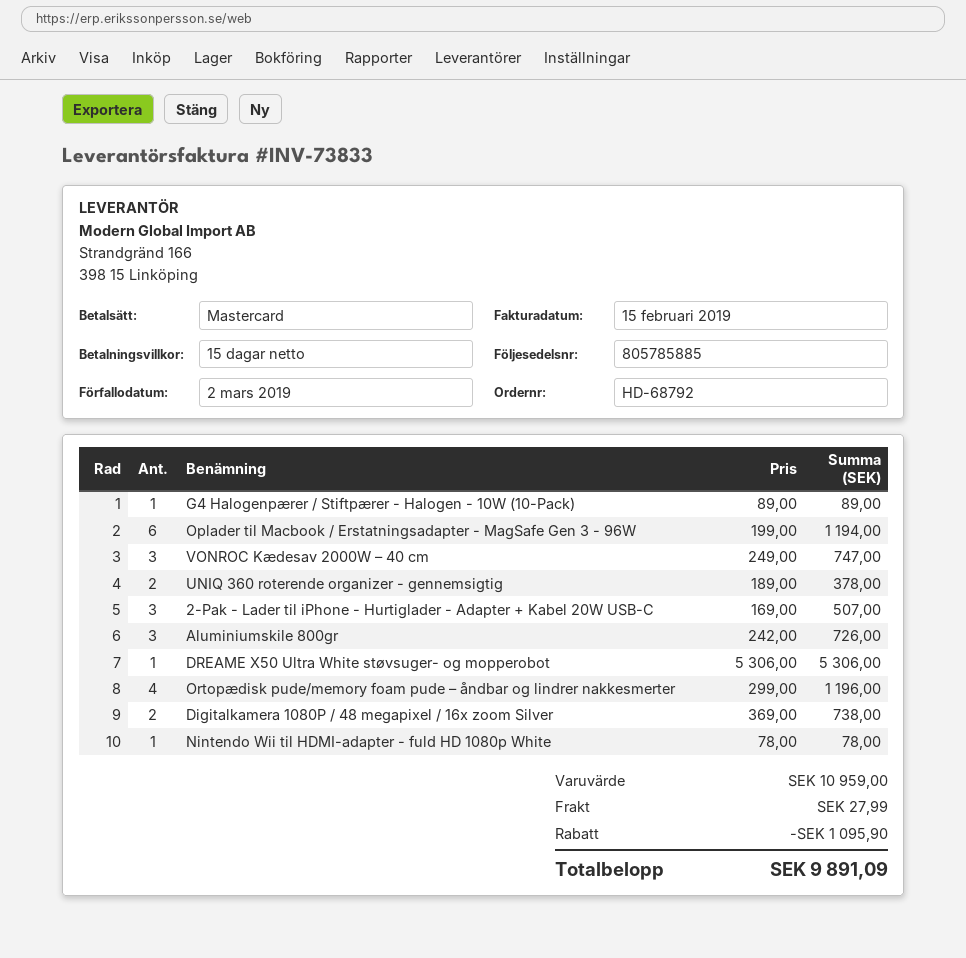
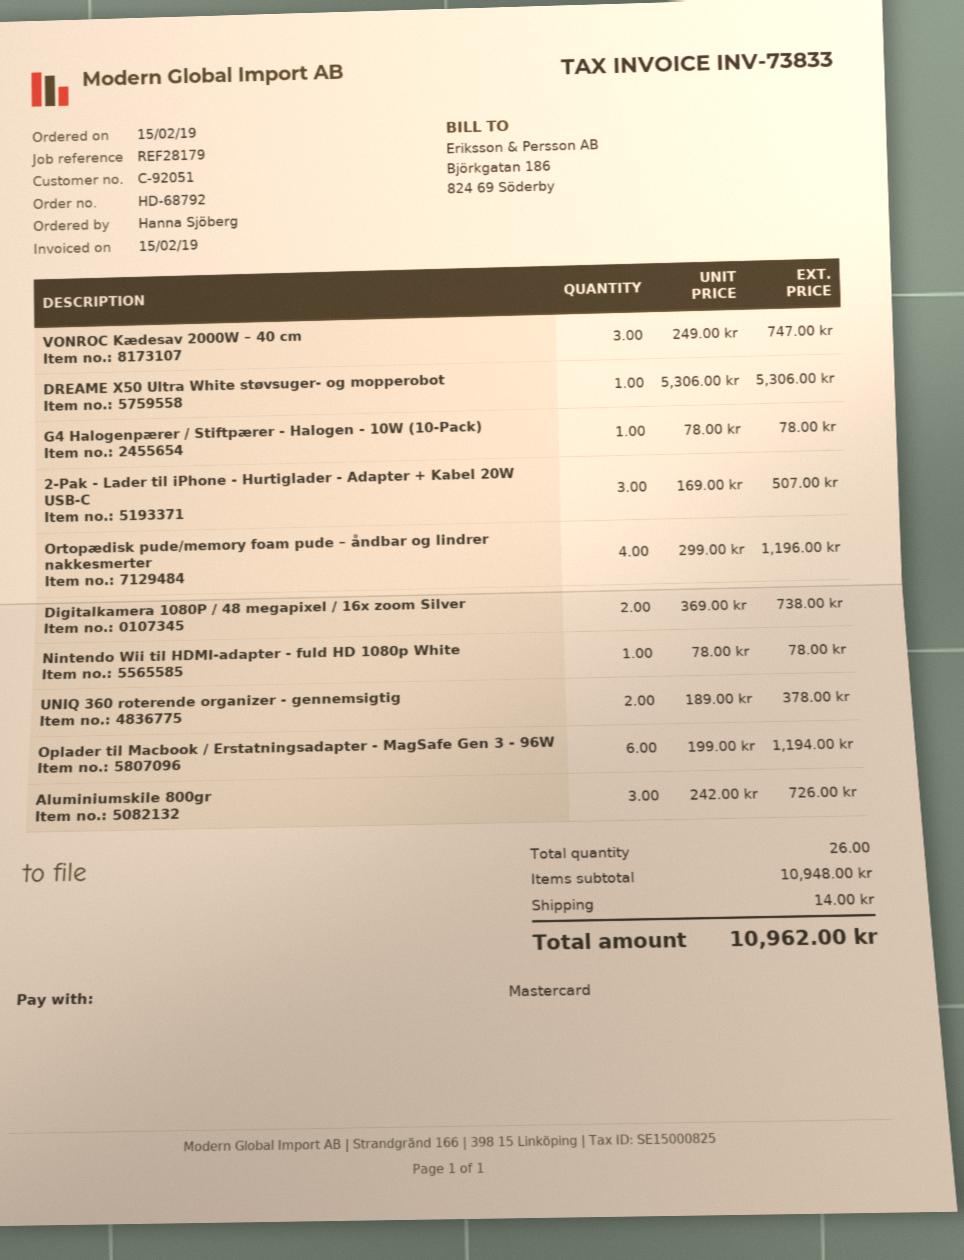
G4 Halogenpærer / Stiftpærer - Halogen - 10W (10-Pack): 1 x 89.00 = 89.00 -> 1 x 78.00 = 78.00
subtotal: 10959.00 -> 10948.00
discount: 1095.90 -> none
shipping: 27.99 -> 14.00
total: 9891.09 -> 10962.00

